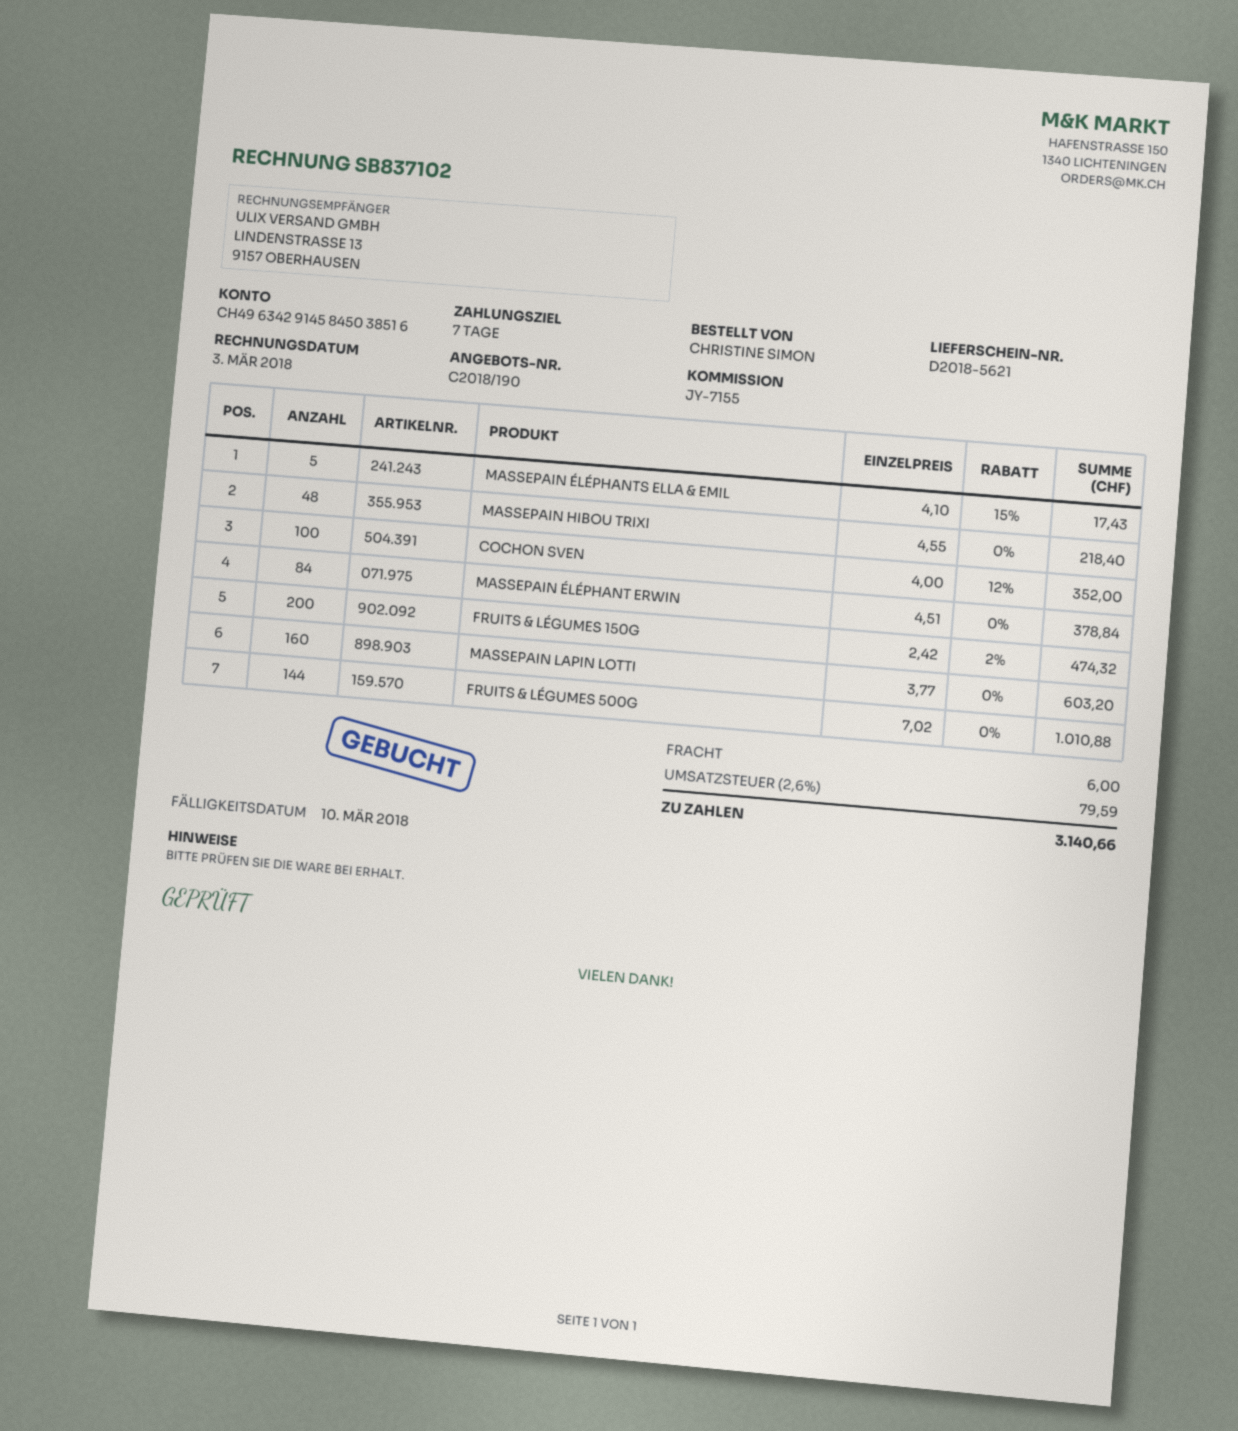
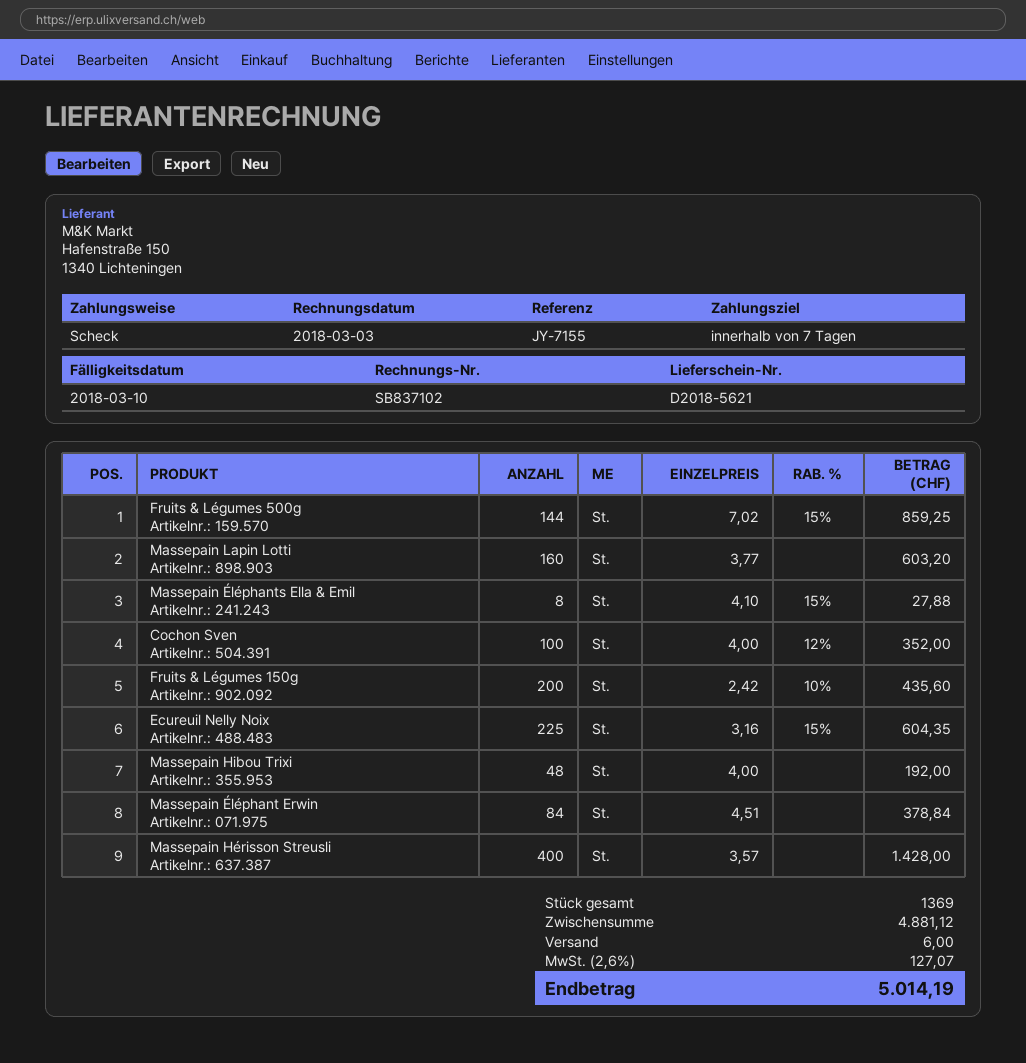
MASSEPAIN ÉLÉPHANTS ELLA & EMIL: 5 x 4.10 - 15% = 17.43 -> 8 x 4.10 - 15% = 27.88
MASSEPAIN HIBOU TRIXI: 48 x 4.55 = 218.40 -> 48 x 4.00 = 192.00
FRUITS & LÉGUMES 150G: 200 x 2.42 - 2% = 474.32 -> 200 x 2.42 - 10% = 435.60
FRUITS & LÉGUMES 500G: 144 x 7.02 = 1010.88 -> 144 x 7.02 - 15% = 859.25
Ecureuil Nelly Noix: none -> 225 x 3.16 - 15% = 604.35
Massepain Hérisson Streusli: none -> 400 x 3.57 = 1428.00
tax: 2.6% = 79.59 -> 2.6% = 127.07
total: 3140.66 -> 5014.19

